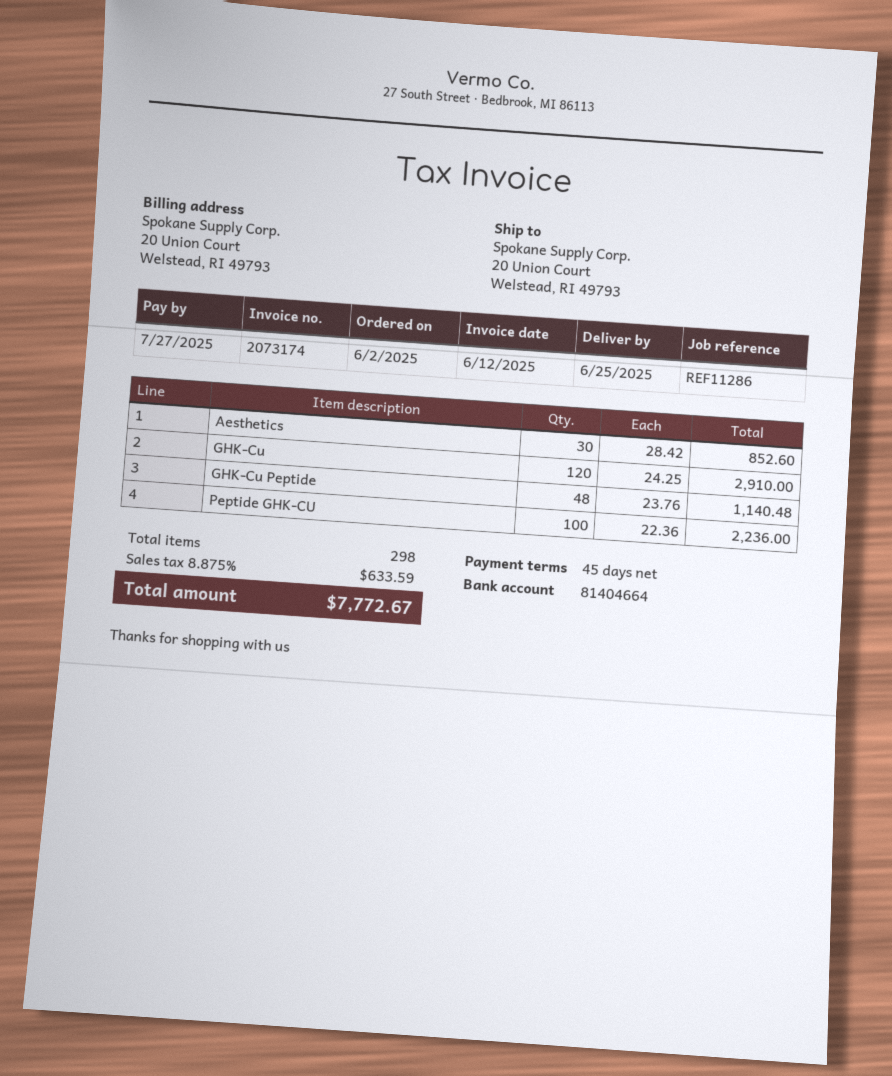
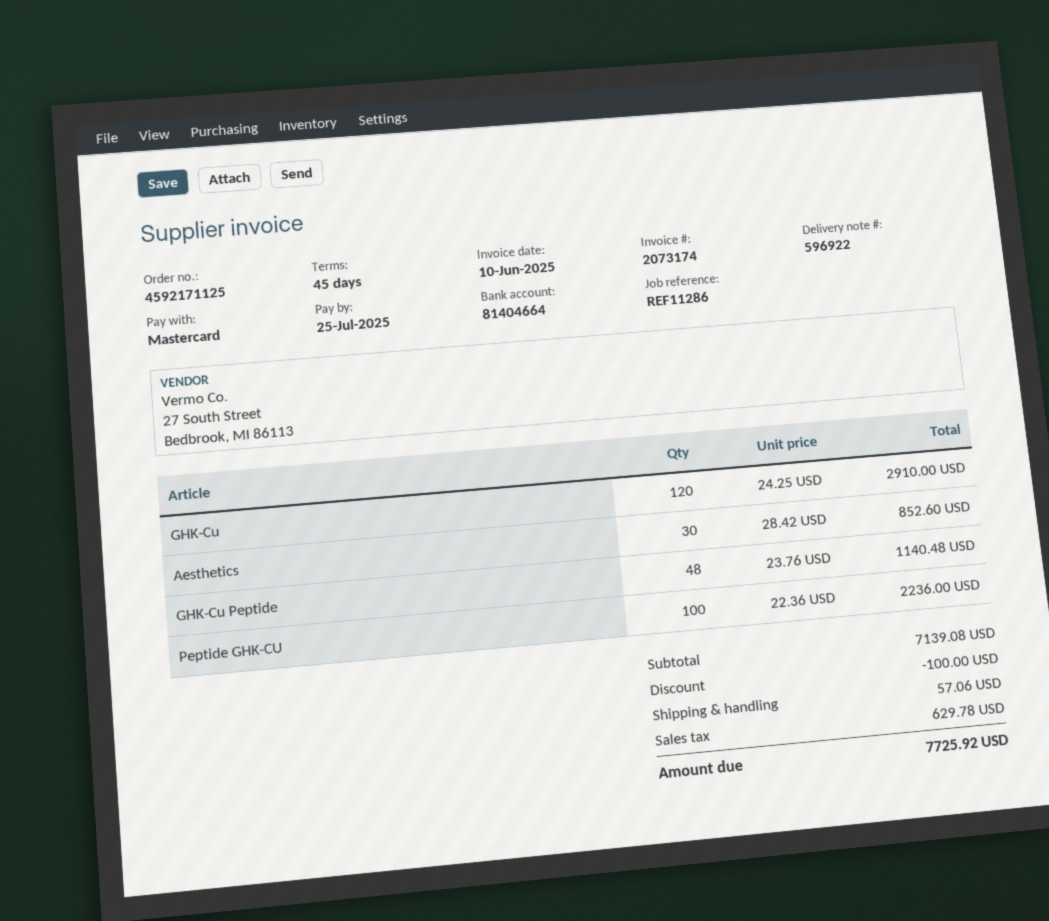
invoice date: 2025-06-12 -> 2025-06-10
due date: 2025-07-27 -> 2025-07-25
discount: none -> 100.00
shipping: none -> 57.06
tax: 633.59 -> 629.78
total: 7772.67 -> 7725.92

